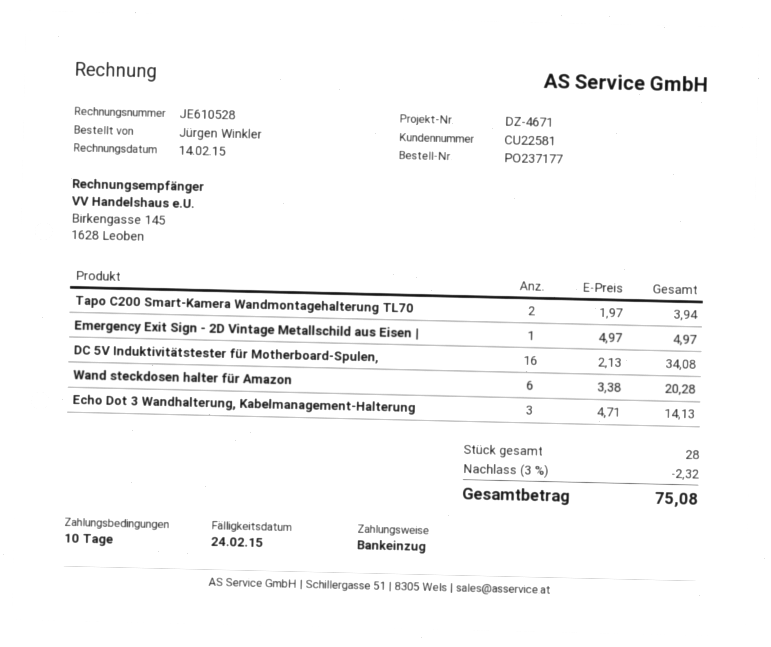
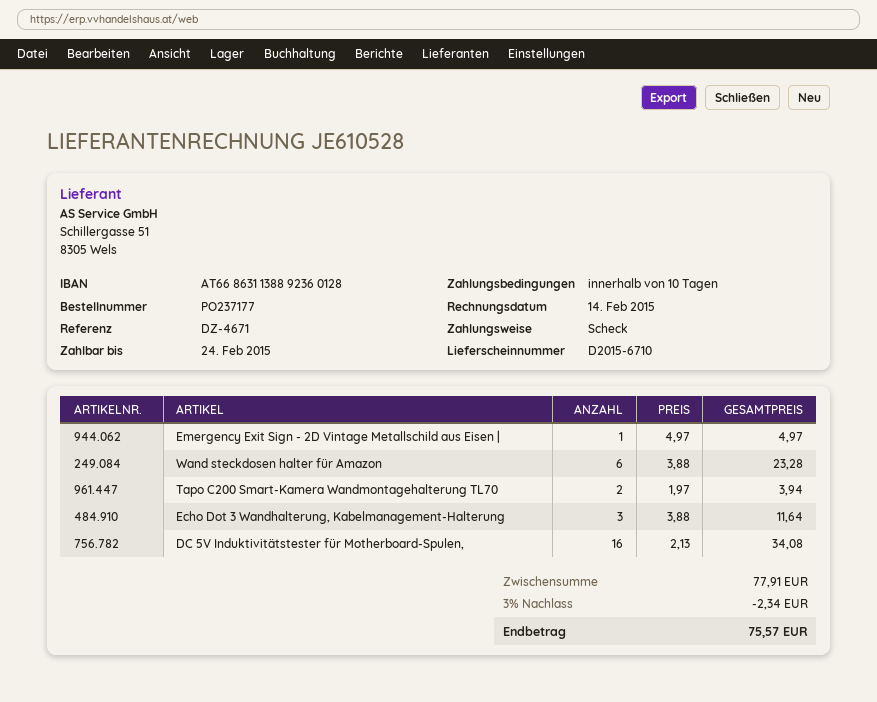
payment method: direct debit -> cheque
Wand steckdosen halter für Amazon: 6 x 3.38 = 20.28 -> 6 x 3.88 = 23.28
Echo Dot 3 Wandhalterung, Kabelmanagement-Halterung: 3 x 4.71 = 14.13 -> 3 x 3.88 = 11.64
discount: 3% = 2.32 -> 3% = 2.34
total: 75.08 -> 75.57

